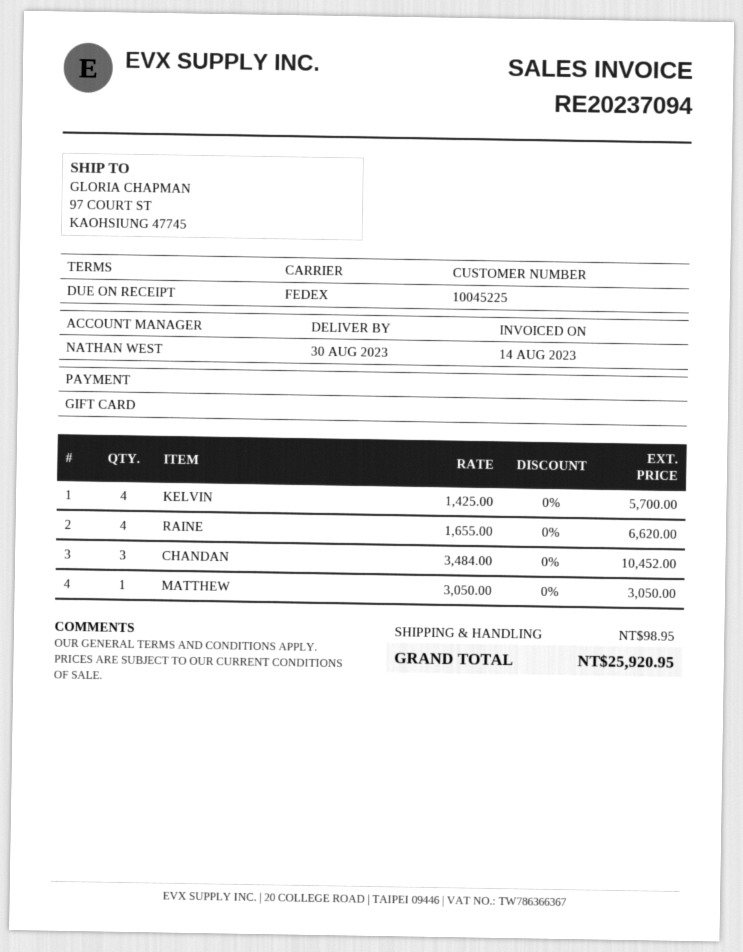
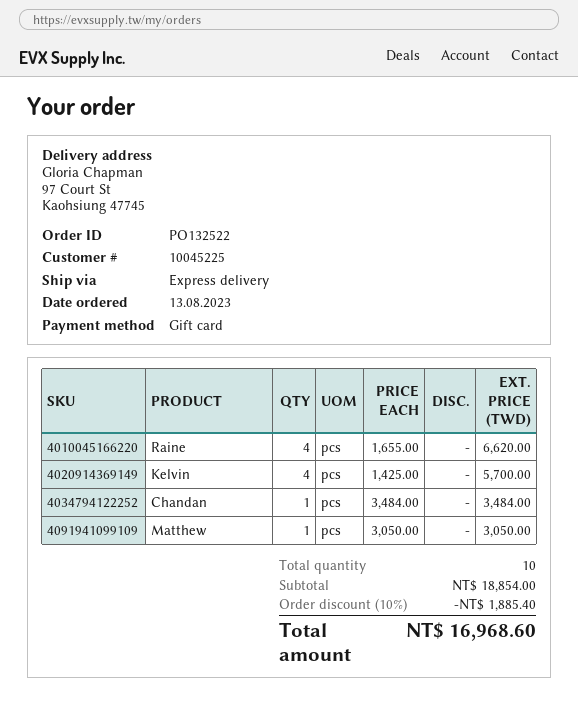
shipping method: FedEx -> express
CHANDAN: 3 x 3484.00 = 10452.00 -> 1 x 3484.00 = 3484.00
discount: none -> 10% = 1885.40
shipping: 98.95 -> none
total: 25920.95 -> 16968.60

